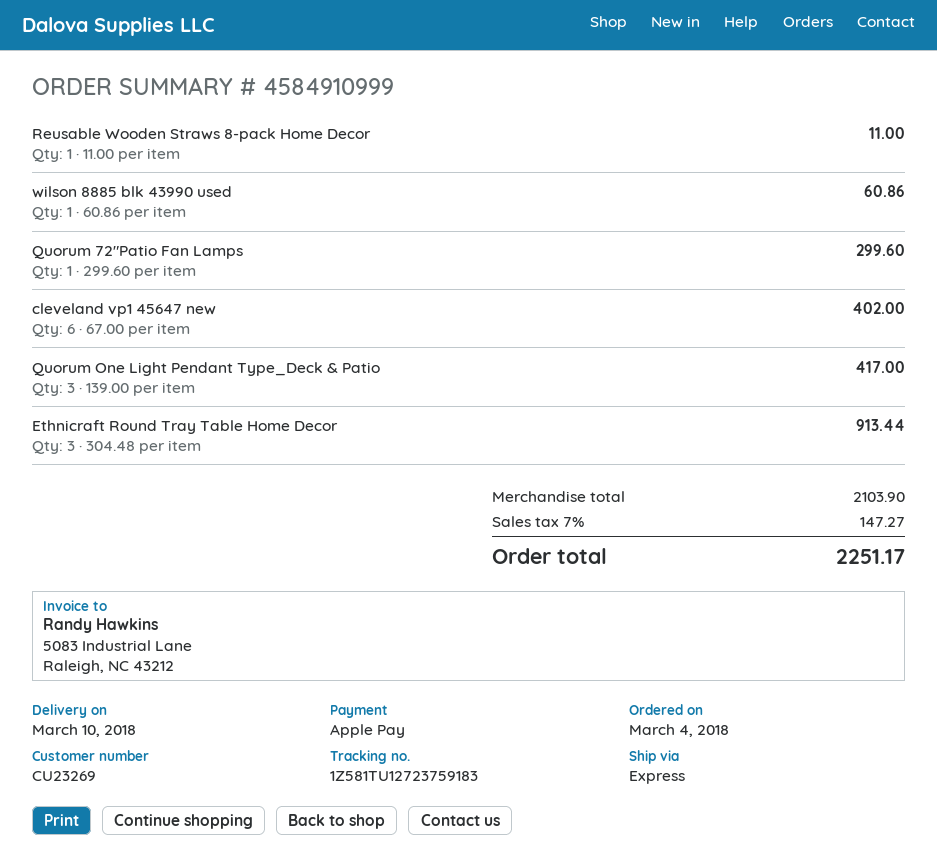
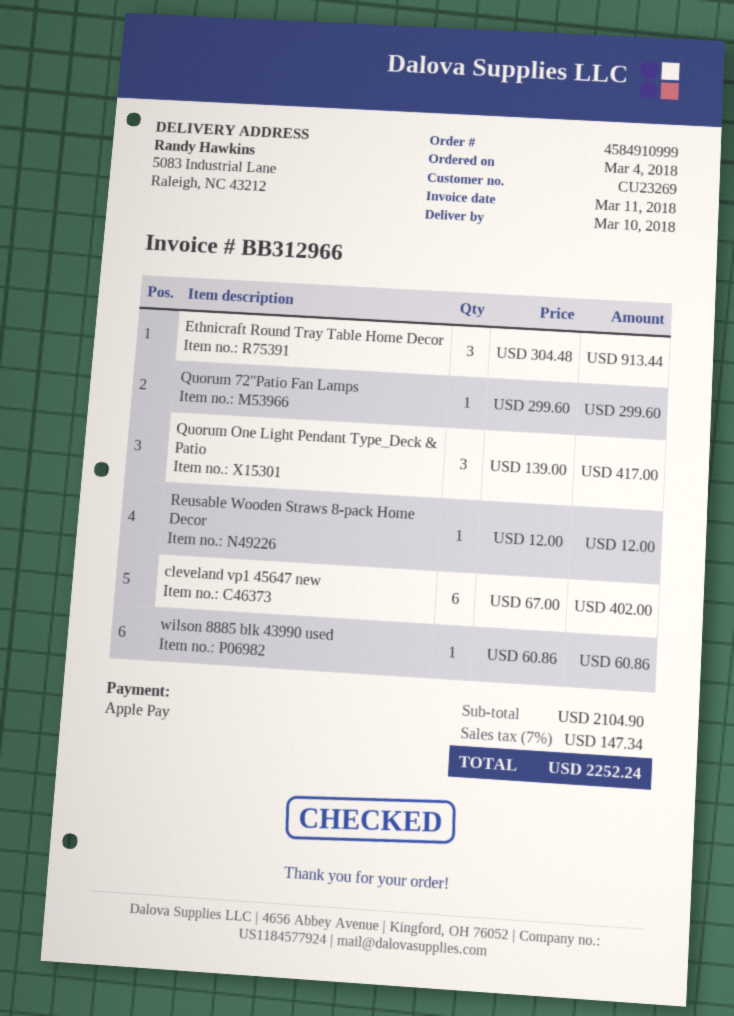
Reusable Wooden Straws 8-pack Home Decor: 1 x 11.00 = 11.00 -> 1 x 12.00 = 12.00
subtotal: 2103.90 -> 2104.90
tax: 7% = 147.27 -> 7% = 147.34
total: 2251.17 -> 2252.24

